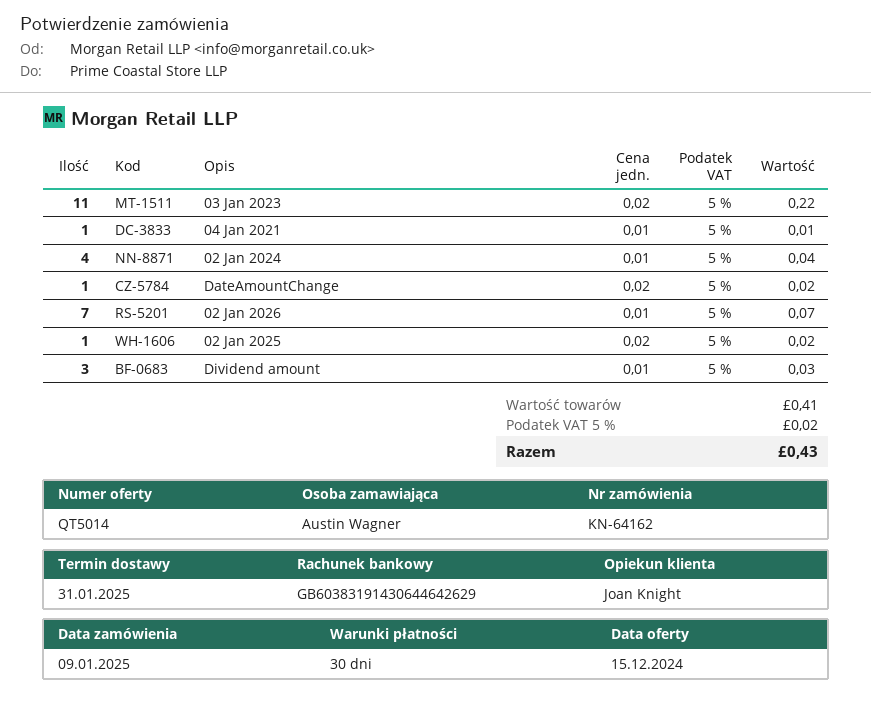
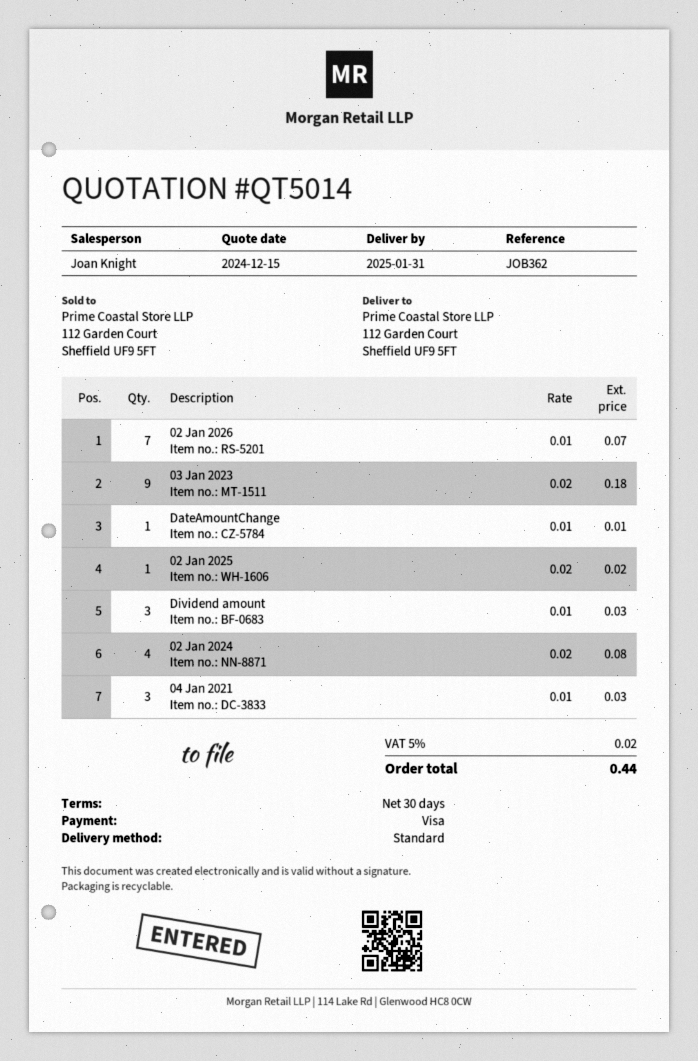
03 Jan 2023: 11 x 0.02 = 0.22 -> 9 x 0.02 = 0.18
04 Jan 2021: 1 x 0.01 = 0.01 -> 3 x 0.01 = 0.03
02 Jan 2024: 4 x 0.01 = 0.04 -> 4 x 0.02 = 0.08
DateAmountChange: 1 x 0.02 = 0.02 -> 1 x 0.01 = 0.01
total: 0.43 -> 0.44

